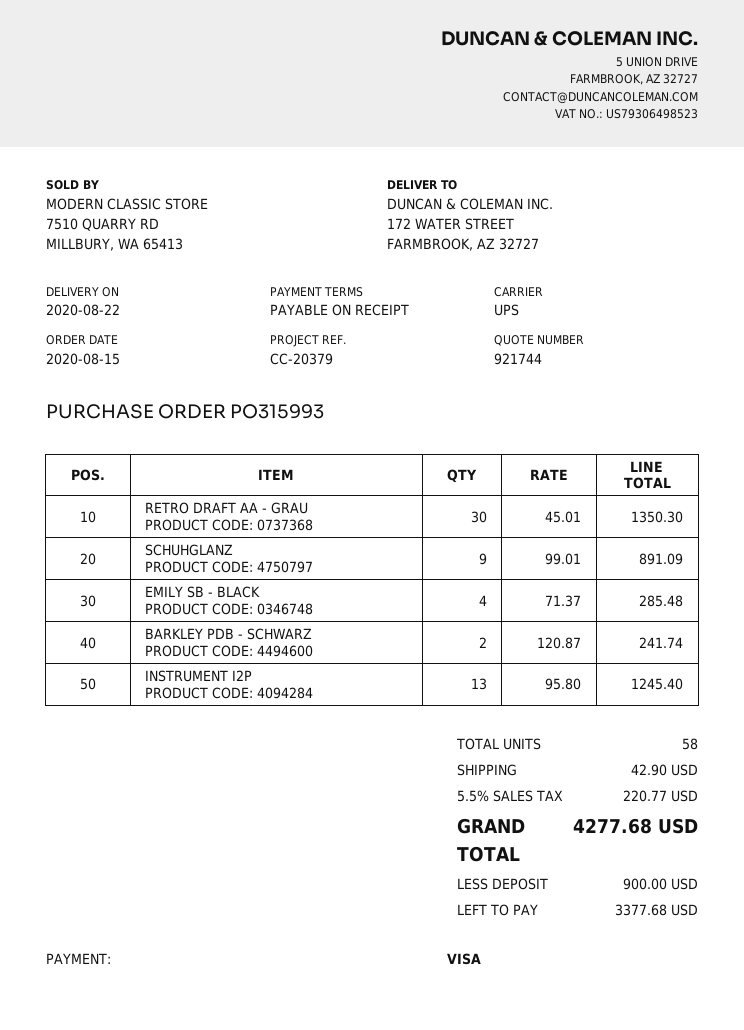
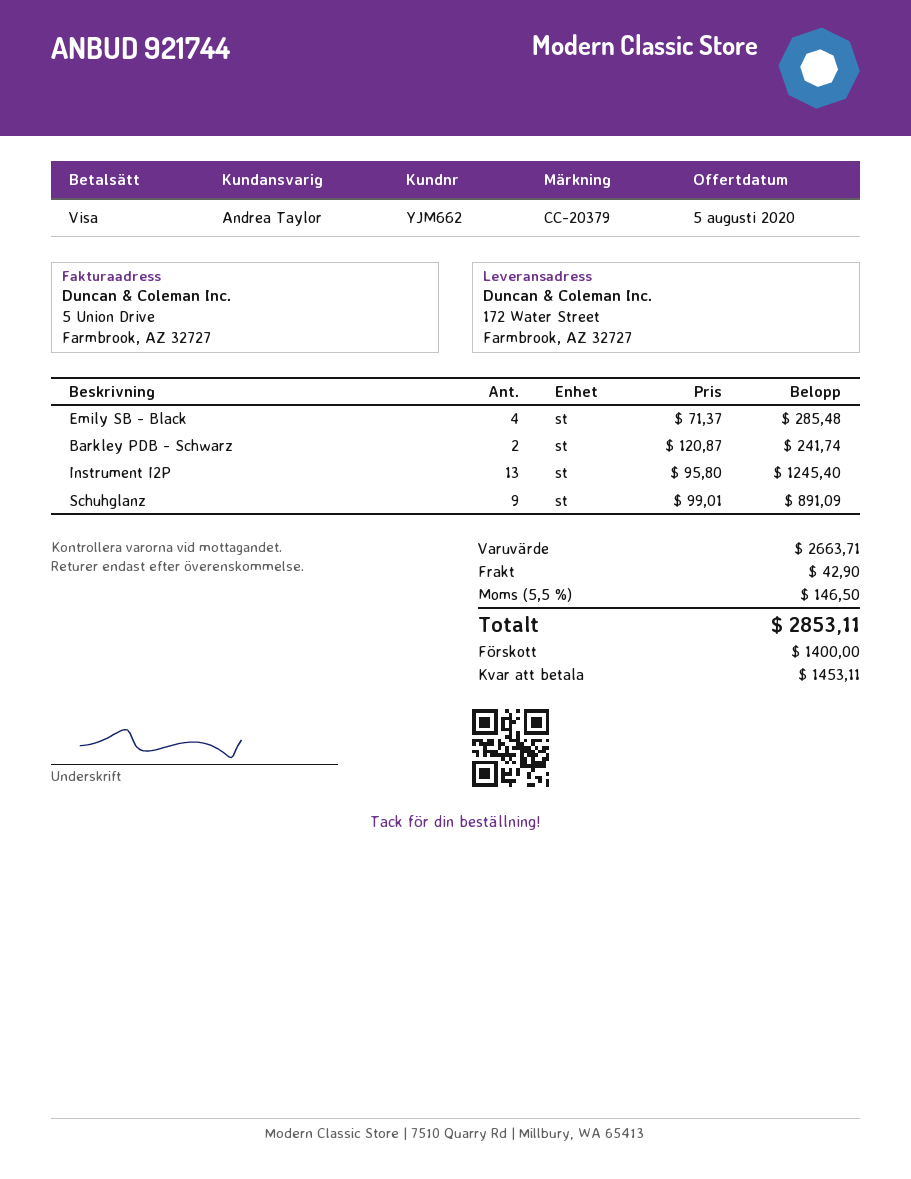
RETRO DRAFT AA - GRAU: 30 x 45.01 = 1350.30 -> none
tax: 5.5% = 220.77 -> 5.5% = 146.50
total: 4277.68 -> 2853.11
deposit: 900.00 -> 1400.00
balance: 3377.68 -> 1453.11

